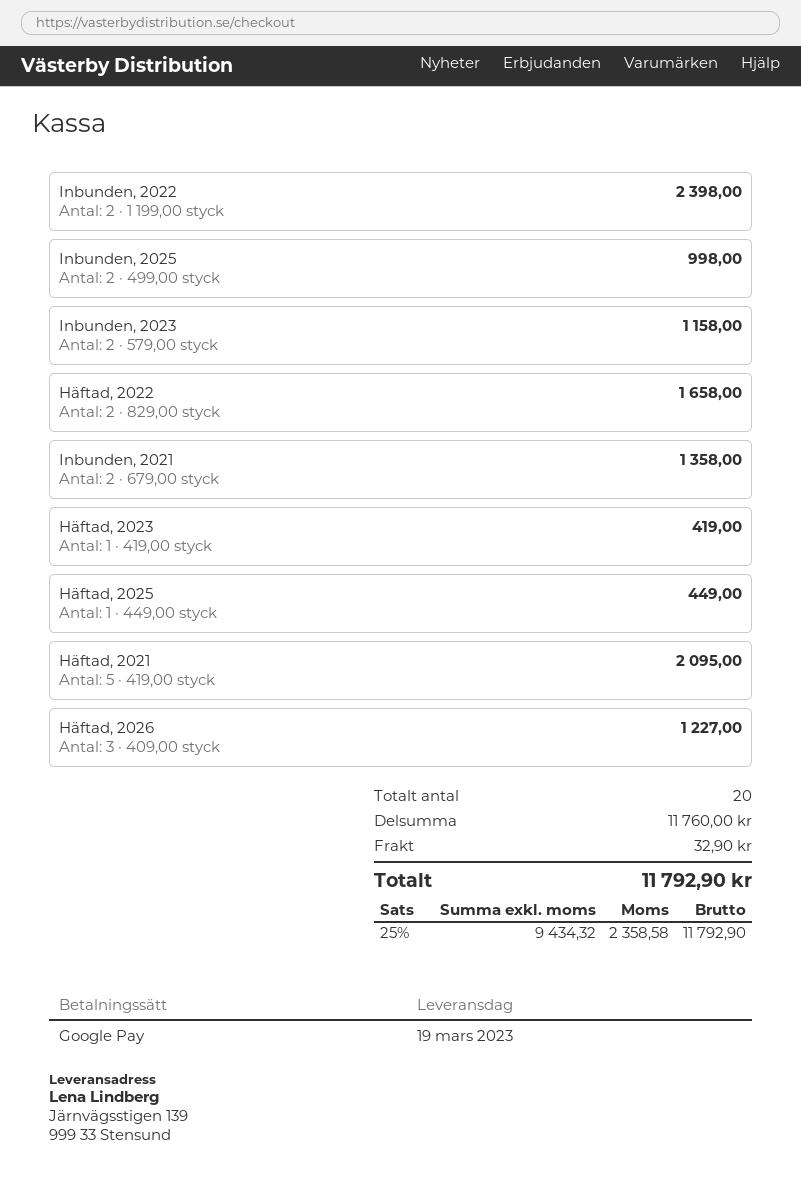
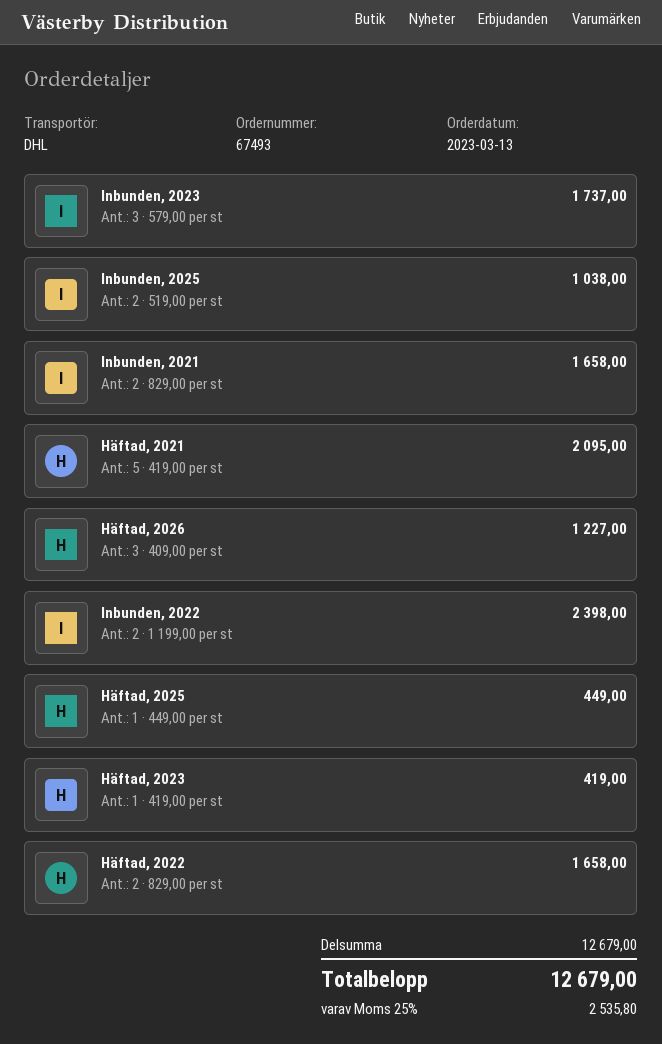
Inbunden, 2025: 2 x 499.00 = 998.00 -> 2 x 519.00 = 1038.00
Inbunden, 2023: 2 x 579.00 = 1158.00 -> 3 x 579.00 = 1737.00
Inbunden, 2021: 2 x 679.00 = 1358.00 -> 2 x 829.00 = 1658.00
subtotal: 11760.00 -> 12679.00
shipping: 32.90 -> none
tax: 25% = 2358.58 -> 25% = 2535.80
total: 11792.90 -> 12679.00

